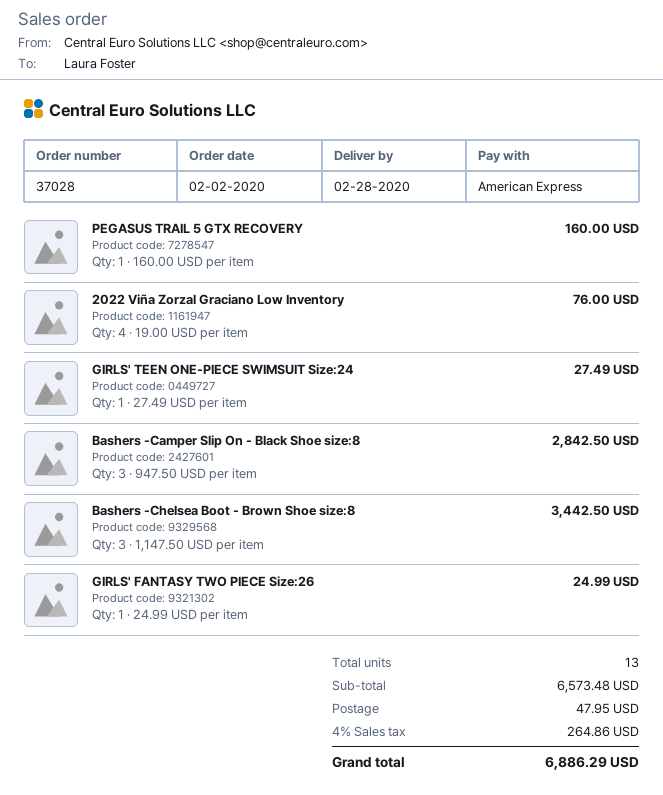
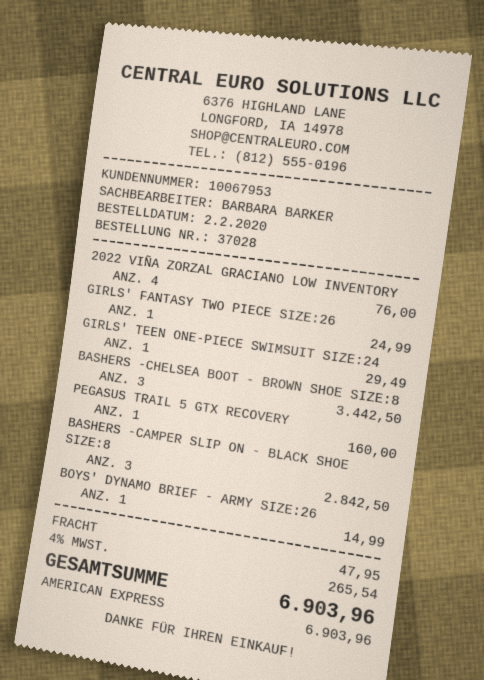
GIRLS' TEEN ONE-PIECE SWIMSUIT Size:24: 1 for 27.49 -> 1 for 29.49
BOYS' DYNAMO BRIEF - ARMY SIZE:26: none -> 1 for 14.99
tax: 4% = 264.86 -> 4% = 265.54
total: 6886.29 -> 6903.96

